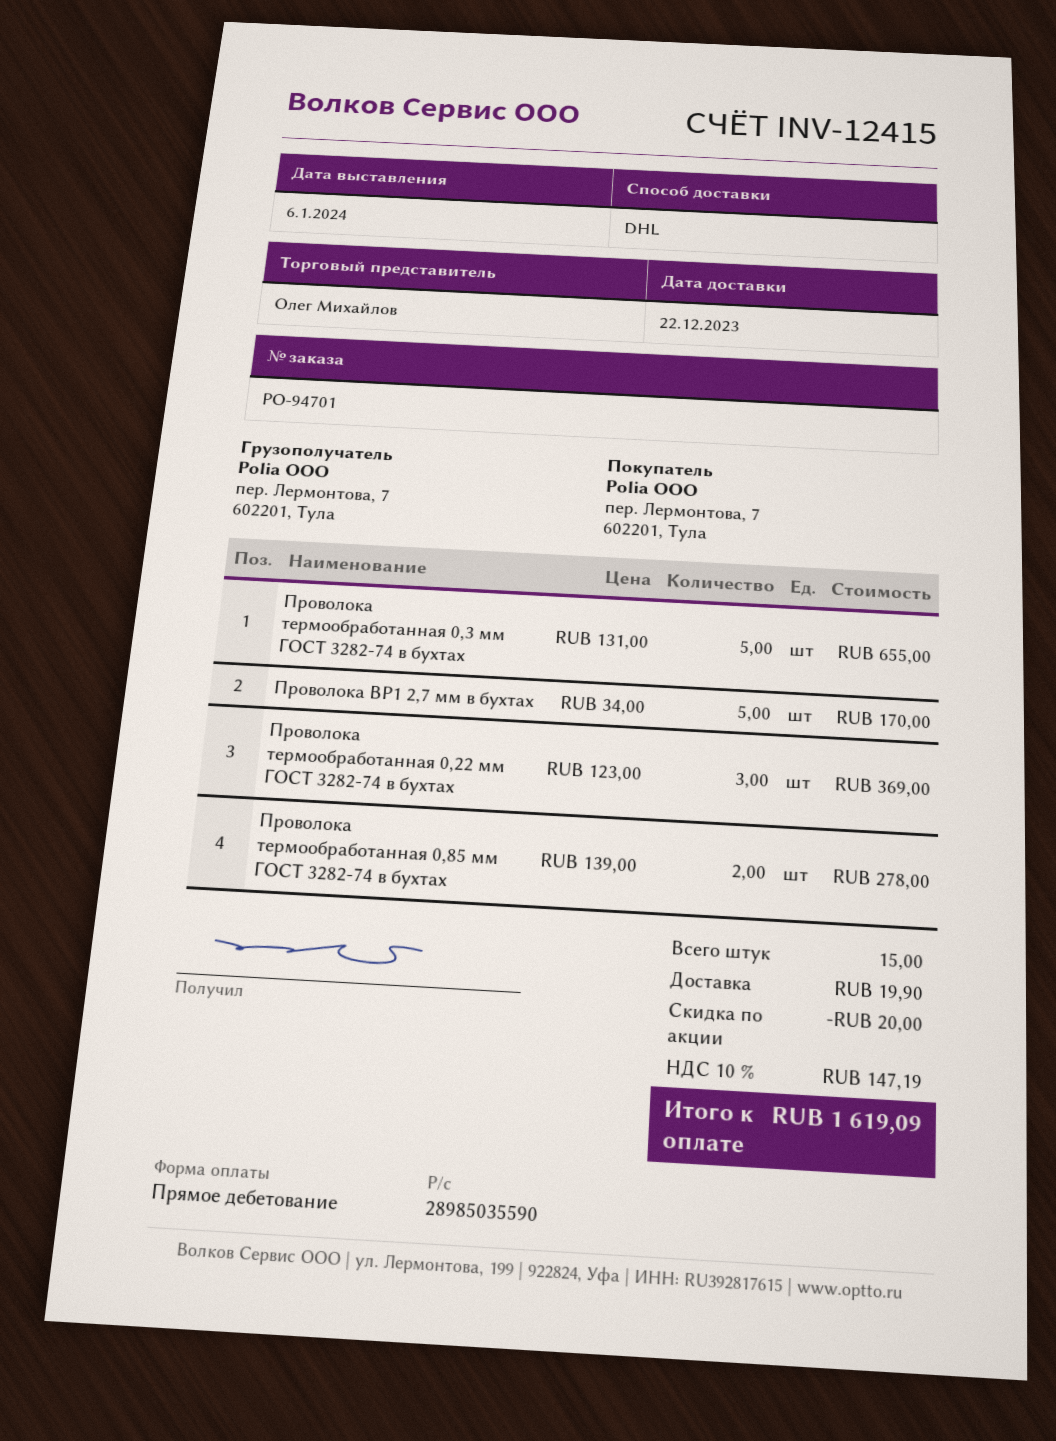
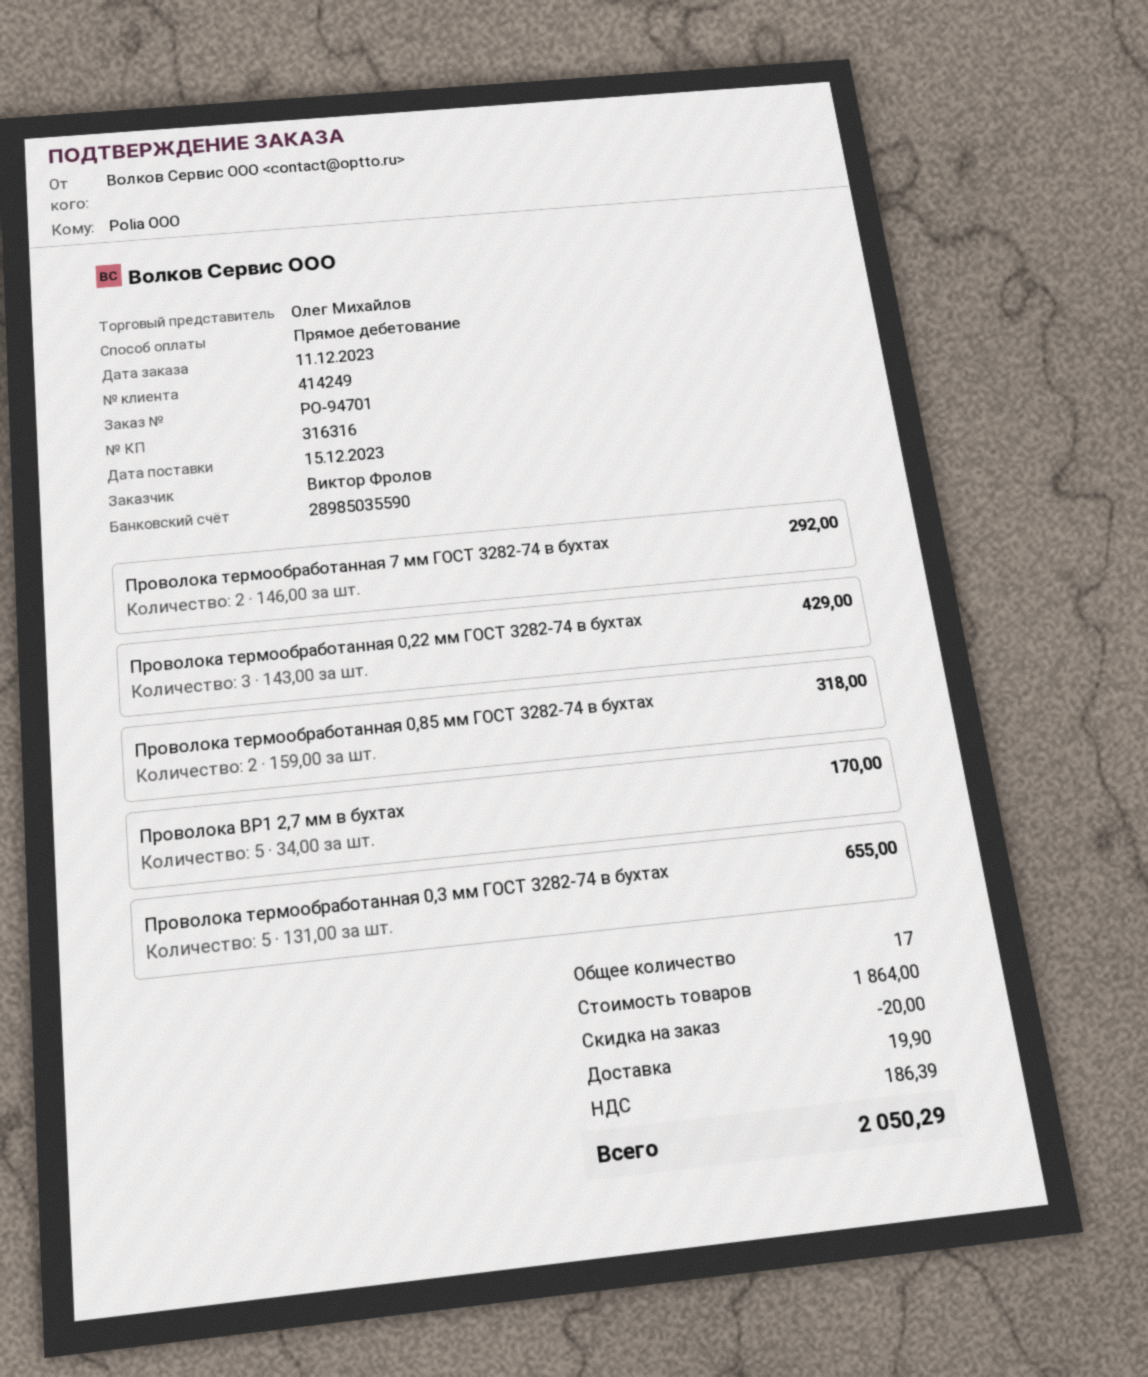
delivery date: 2023-12-22 -> 2023-12-15
Проволока термообработанная 0,22 мм ГОСТ 3282-74 в бухтах: 3 x 123.00 = 369.00 -> 3 x 143.00 = 429.00
Проволока термообработанная 0,85 мм ГОСТ 3282-74 в бухтах: 2 x 139.00 = 278.00 -> 2 x 159.00 = 318.00
Проволока термообработанная 7 мм ГОСТ 3282-74 в бухтах: none -> 2 x 146.00 = 292.00
total quantity: 15 -> 17
tax: 147.19 -> 186.39
total: 1619.09 -> 2050.29

